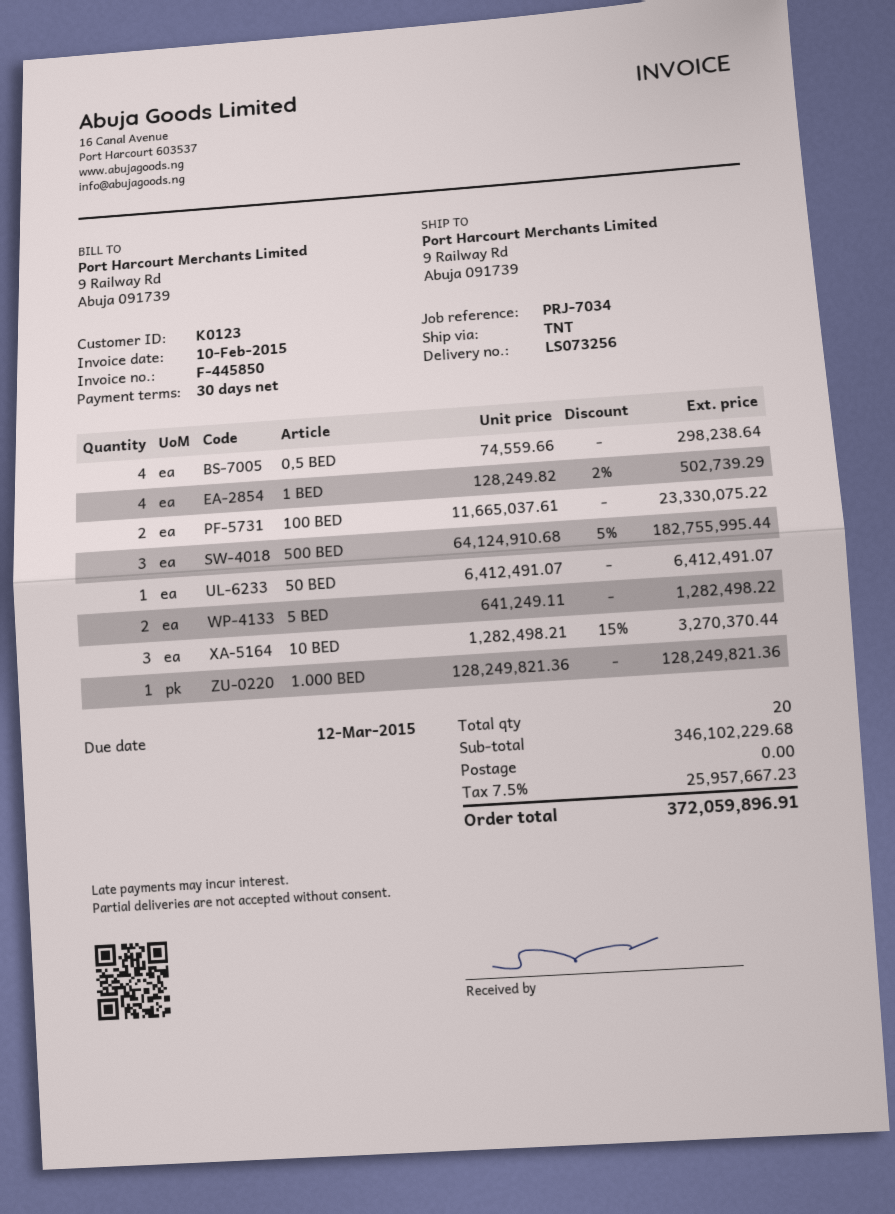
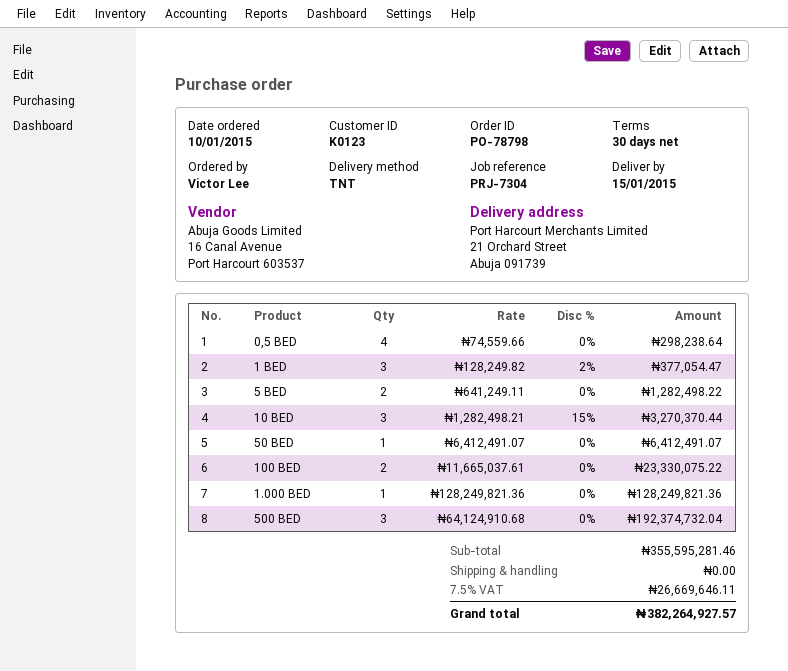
reference: PRJ-7034 -> PRJ-7304
ship to: 9 Railway Rd, Abuja 091739 -> 21 Orchard Street, Abuja 091739
1 BED: 4 x 128249.82 - 2% = 502739.29 -> 3 x 128249.82 - 2% = 377054.47
500 BED: 3 x 64124910.68 - 5% = 182755995.44 -> 3 x 64124910.68 = 192374732.04
subtotal: 346102229.68 -> 355595281.46
tax: 7.5% = 25957667.23 -> 7.5% = 26669646.11
total: 372059896.91 -> 382264927.57

